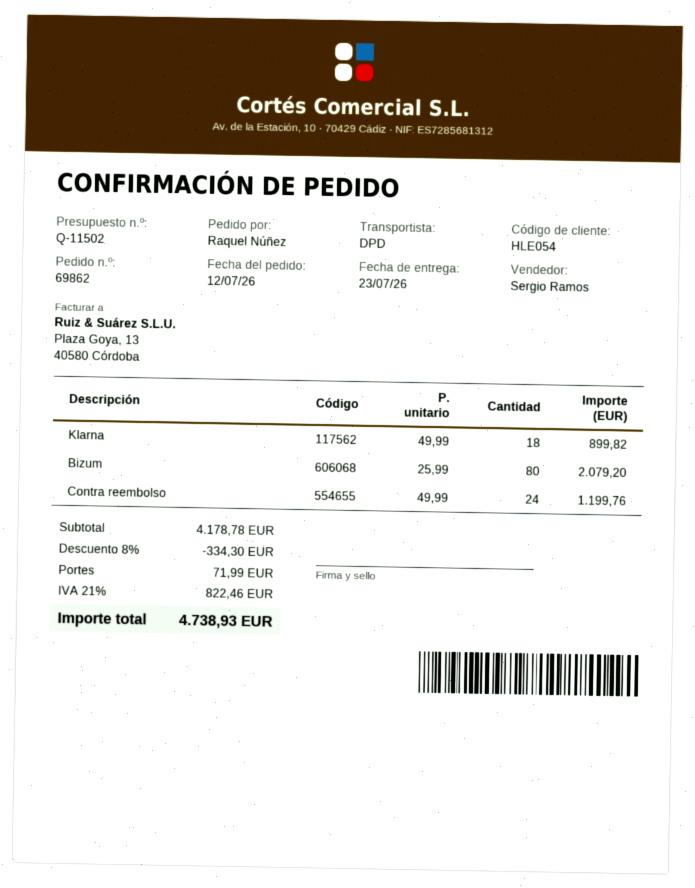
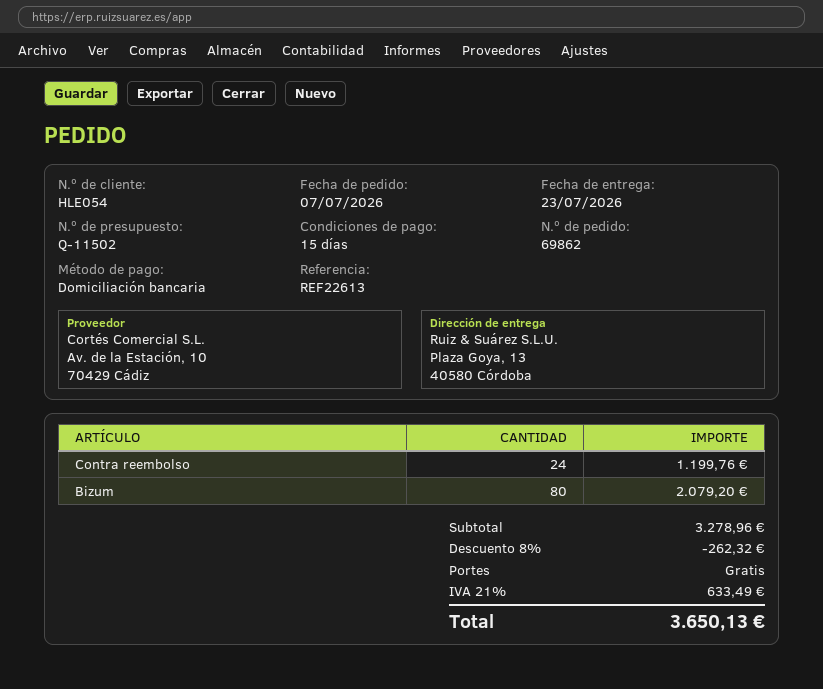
order date: 2026-07-12 -> 2026-07-07
Klarna: 18 for 899.82 -> none
subtotal: 4178.78 -> 3278.96
discount: 8% = 334.30 -> 8% = 262.32
shipping: 71.99 -> 0.00
tax: 21% = 822.46 -> 21% = 633.49
total: 4738.93 -> 3650.13

